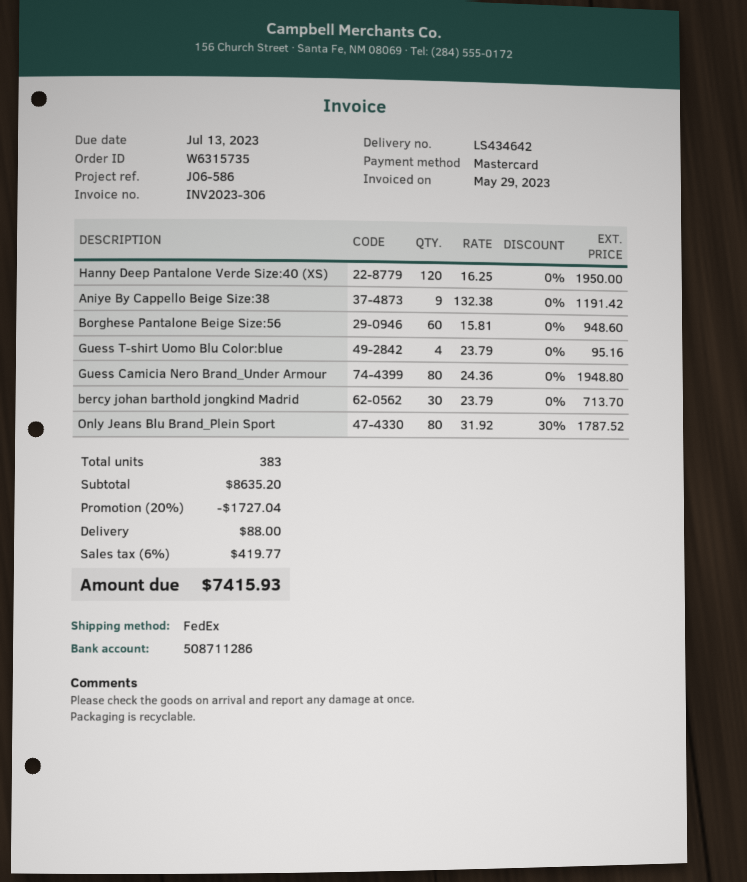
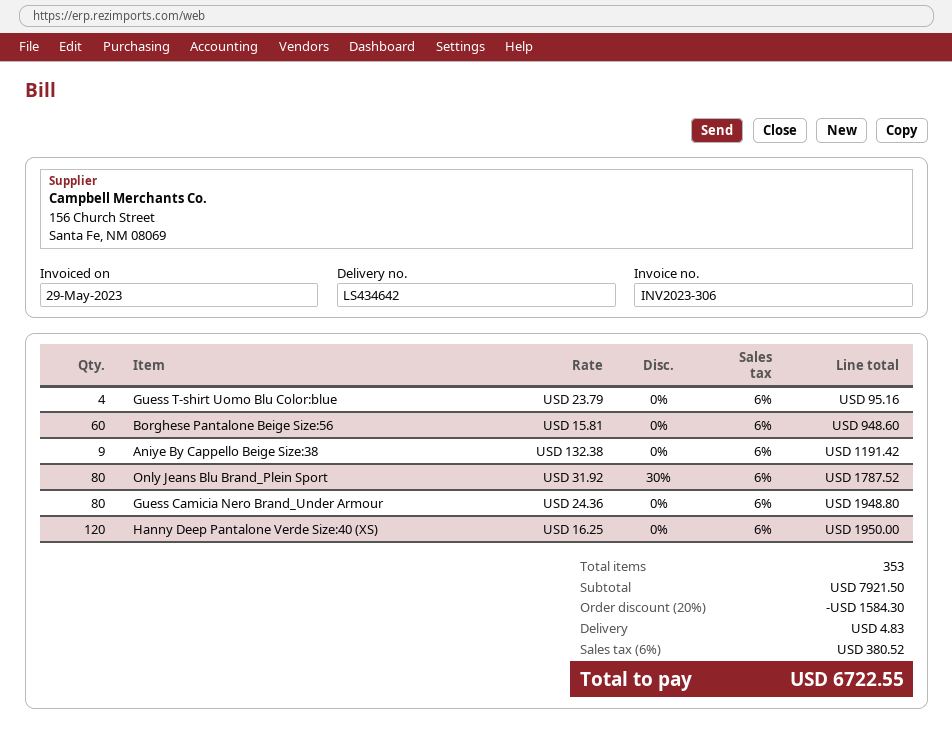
bercy johan barthold jongkind Madrid: 30 x 23.79 = 713.70 -> none
total quantity: 383 -> 353
subtotal: 8635.20 -> 7921.50
discount: 20% = 1727.04 -> 20% = 1584.30
shipping: 88.00 -> 4.83
tax: 6% = 419.77 -> 6% = 380.52
total: 7415.93 -> 6722.55

